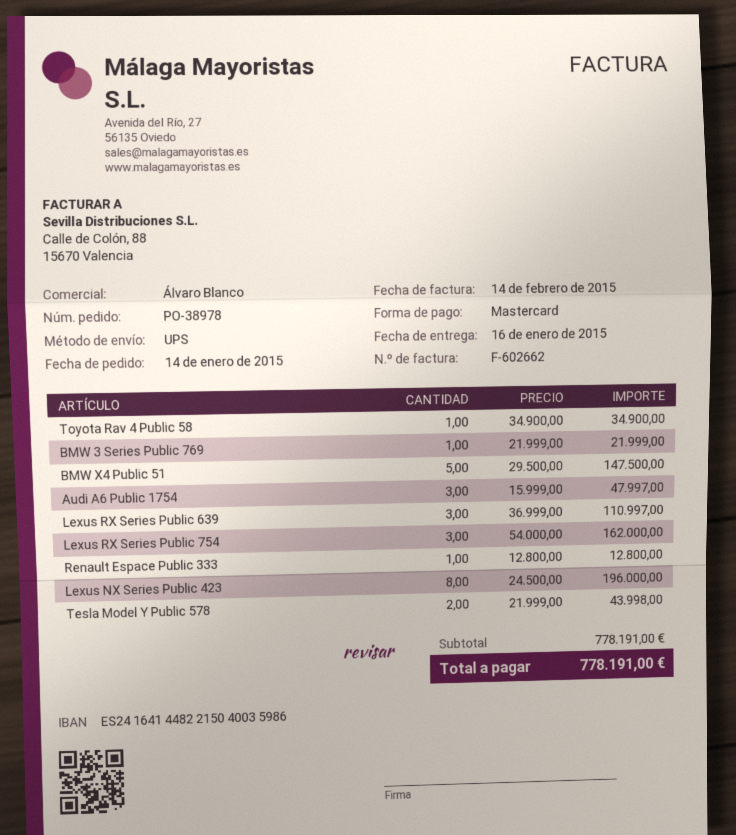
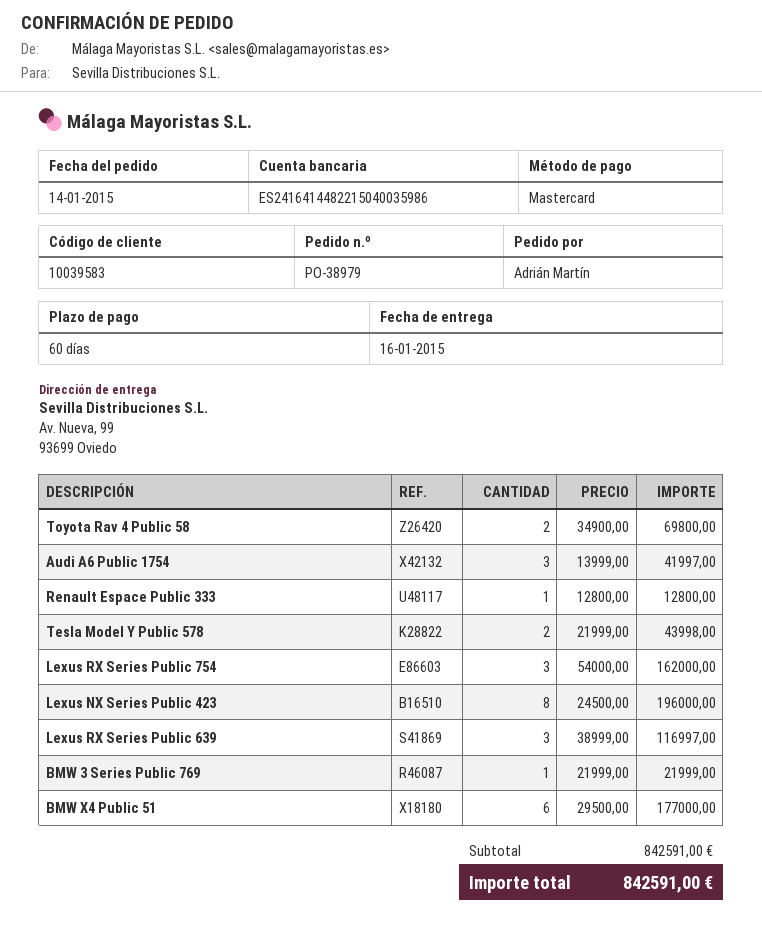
order number: PO-38978 -> PO-38979
Toyota Rav 4 Public 58: 1 x 34900.00 = 34900.00 -> 2 x 34900.00 = 69800.00
BMW X4 Public 51: 5 x 29500.00 = 147500.00 -> 6 x 29500.00 = 177000.00
Audi A6 Public 1754: 3 x 15999.00 = 47997.00 -> 3 x 13999.00 = 41997.00
Lexus RX Series Public 639: 3 x 36999.00 = 110997.00 -> 3 x 38999.00 = 116997.00
subtotal: 778191.00 -> 842591.00
total: 778191.00 -> 842591.00

